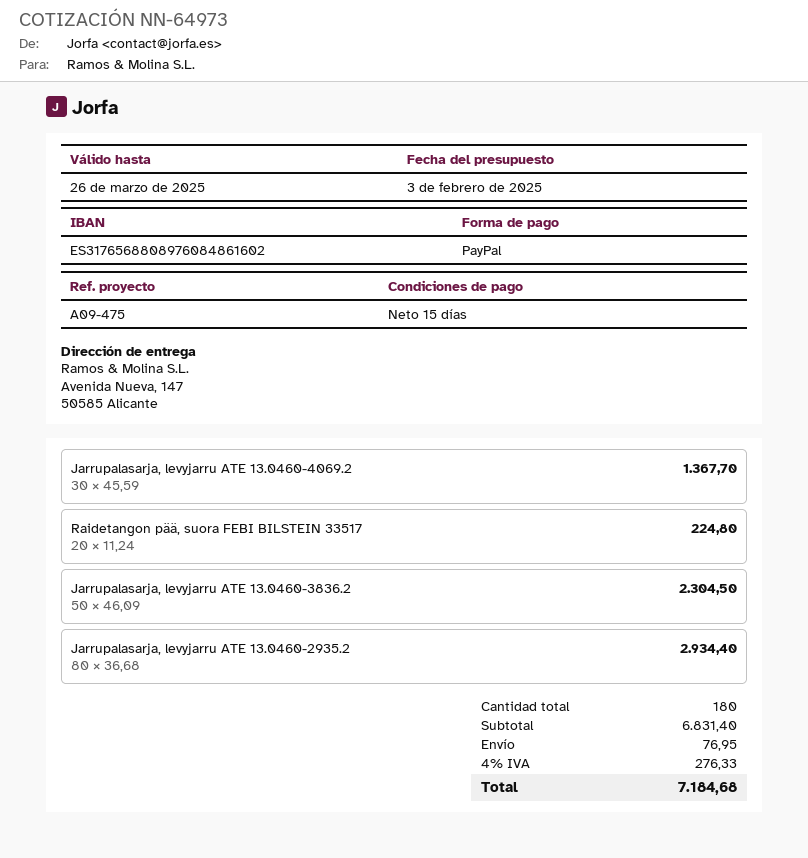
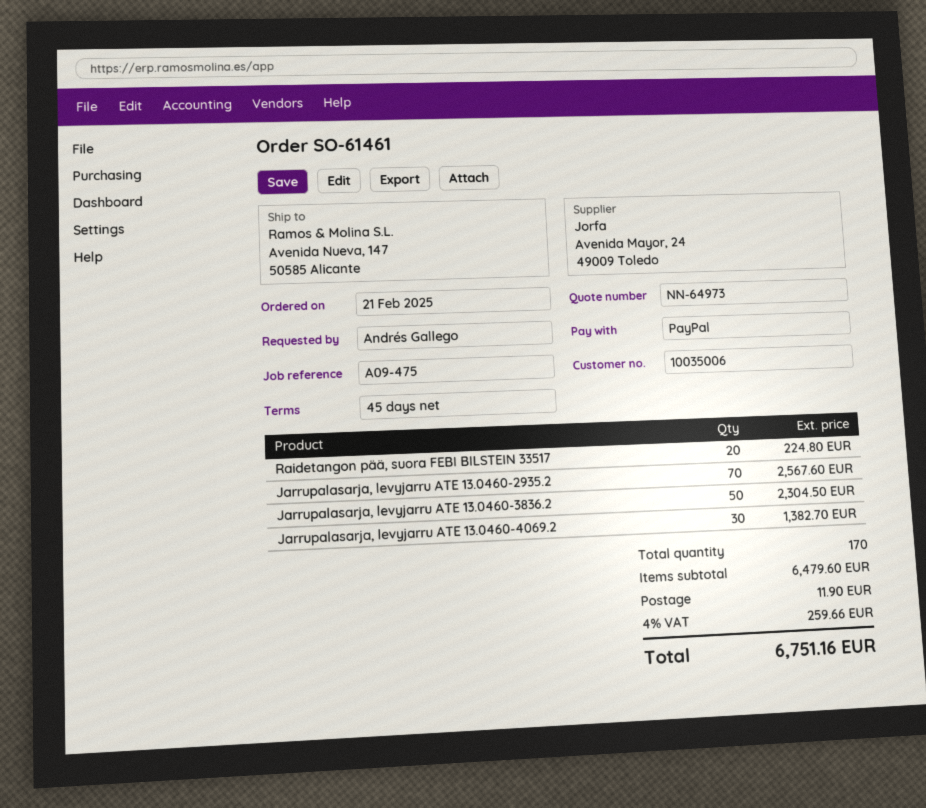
payment terms: 15 days -> 45 days
Jarrupalasarja, levyjarru ATE 13.0460-4069.2: 30 for 1367.70 -> 30 for 1382.70
Jarrupalasarja, levyjarru ATE 13.0460-2935.2: 80 for 2934.40 -> 70 for 2567.60
total quantity: 180 -> 170
subtotal: 6831.40 -> 6479.60
shipping: 76.95 -> 11.90
tax: 4% = 276.33 -> 4% = 259.66
total: 7184.68 -> 6751.16

